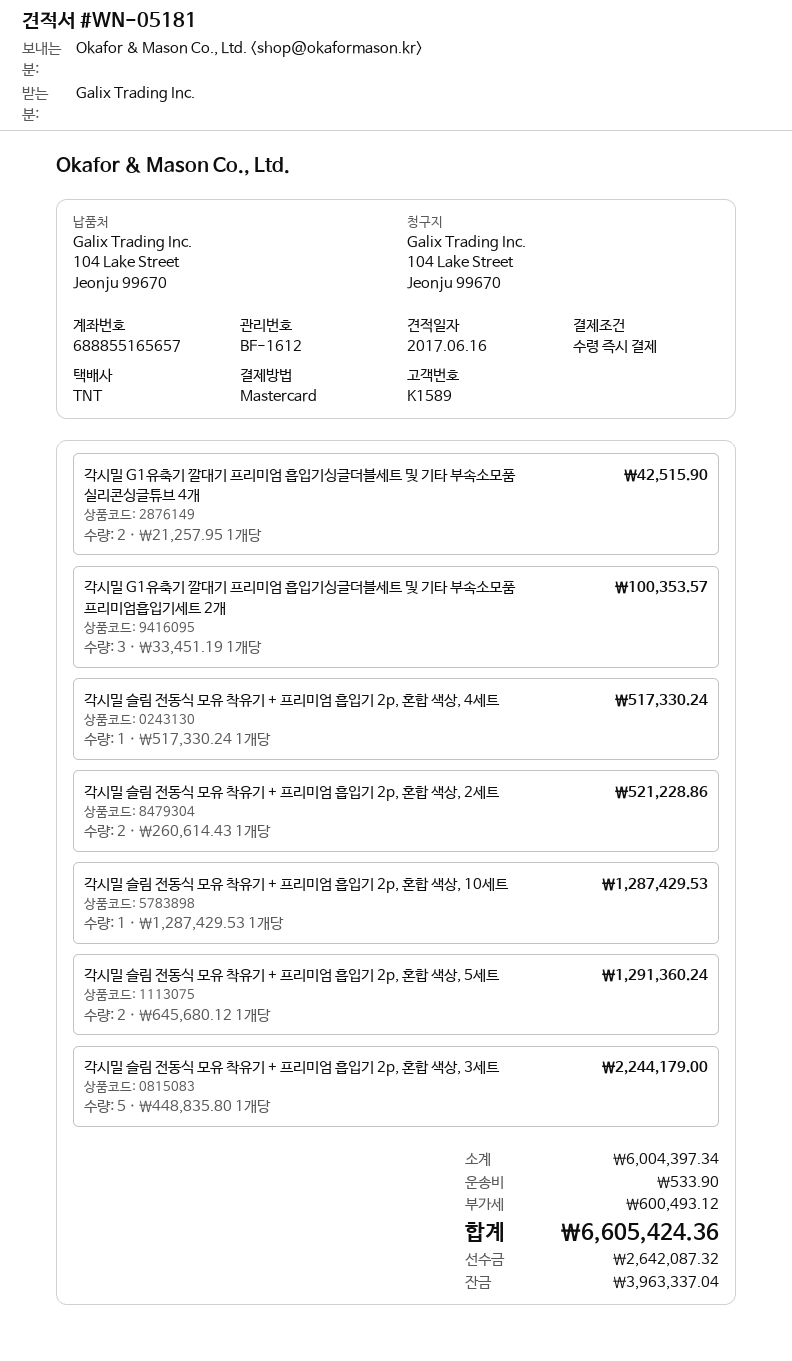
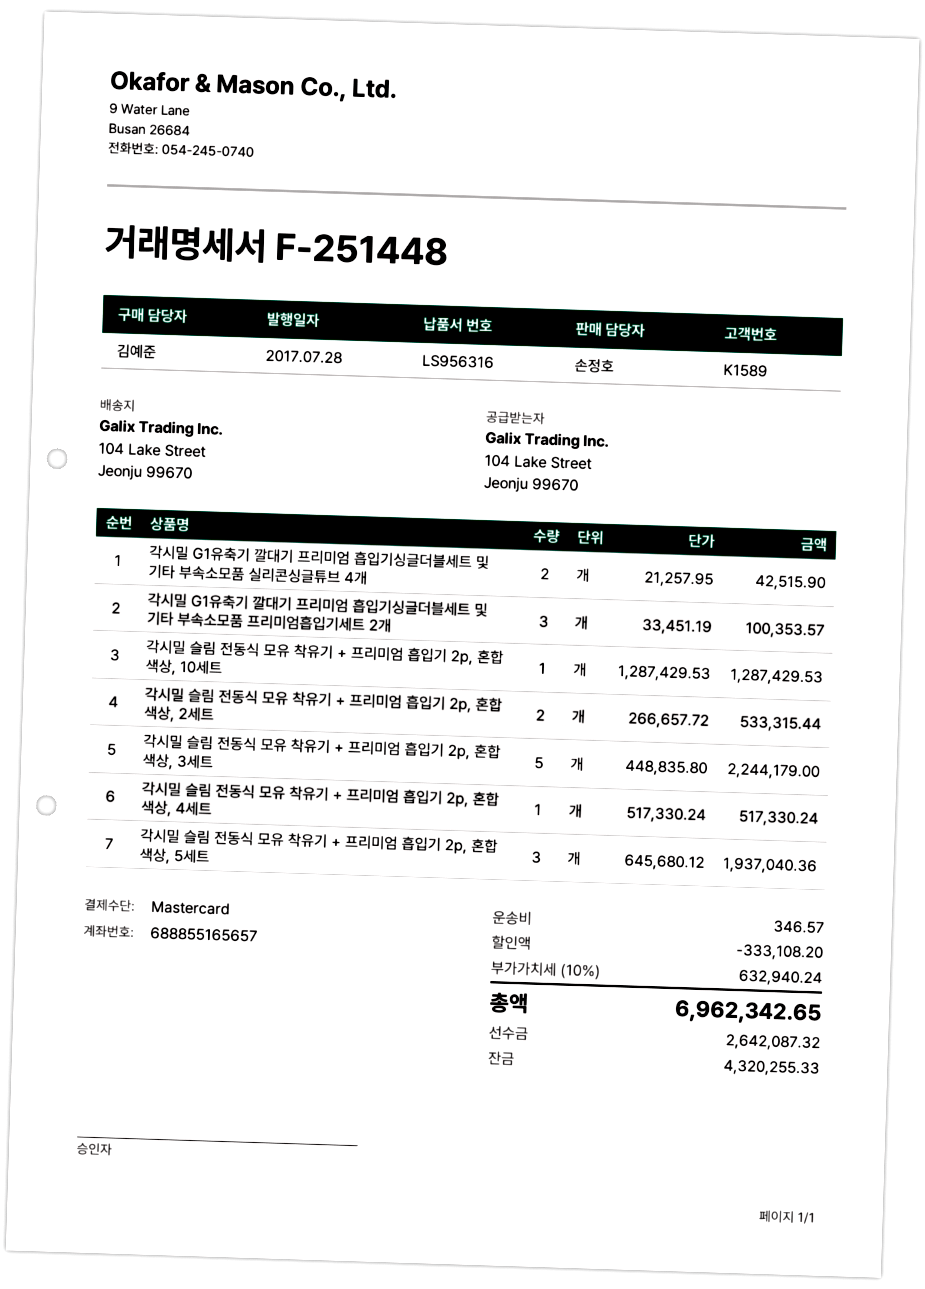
각시밀 슬림 전동식 모유 착유기 + 프리미엄 흡입기 2p, 혼합 색상, 2세트: 2 x 260614.43 = 521228.86 -> 2 x 266657.72 = 533315.44
각시밀 슬림 전동식 모유 착유기 + 프리미엄 흡입기 2p, 혼합 색상, 5세트: 2 x 645680.12 = 1291360.24 -> 3 x 645680.12 = 1937040.36
discount: none -> 333108.20
shipping: 533.90 -> 346.57
tax: 600493.12 -> 632940.24
total: 6605424.36 -> 6962342.65
balance: 3963337.04 -> 4320255.33

